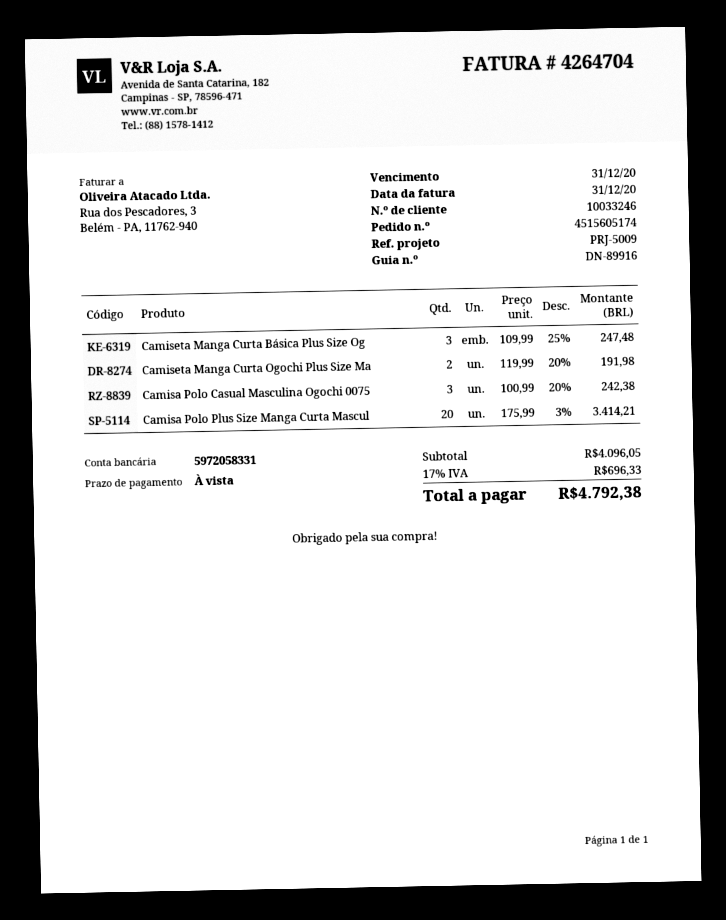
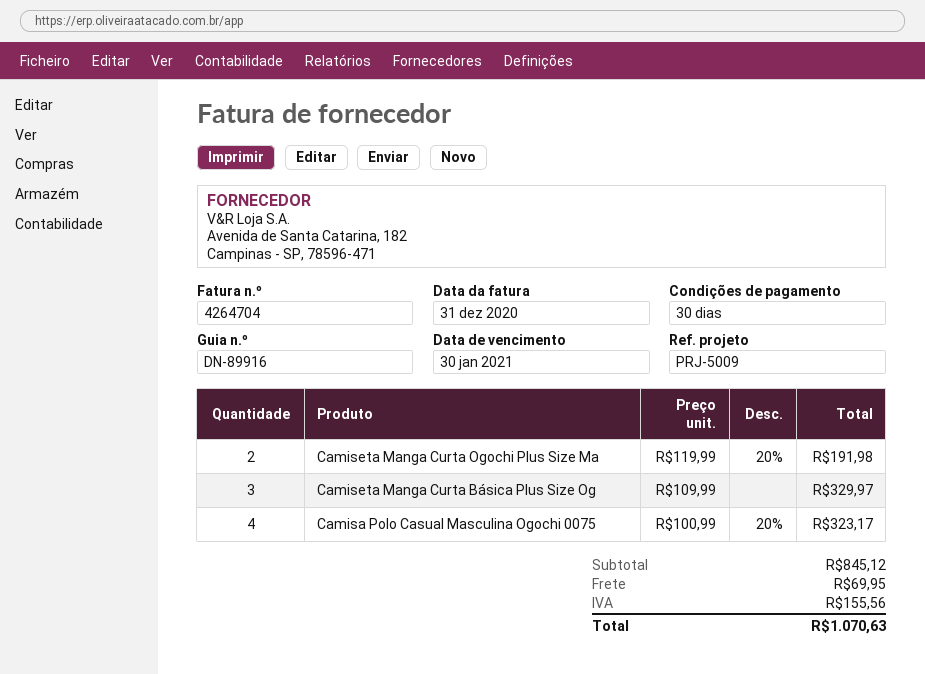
payment terms: on receipt -> 30 days
due date: 2020-12-31 -> 2021-01-30
Camiseta Manga Curta Básica Plus Size Og: 3 x 109.99 - 25% = 247.48 -> 3 x 109.99 = 329.97
Camisa Polo Casual Masculina Ogochi 0075: 3 x 100.99 - 20% = 242.38 -> 4 x 100.99 - 20% = 323.17
Camisa Polo Plus Size Manga Curta Mascul: 20 x 175.99 - 3% = 3414.21 -> none
subtotal: 4096.05 -> 845.12
shipping: none -> 69.95
tax: 696.33 -> 155.56
total: 4792.38 -> 1070.63

